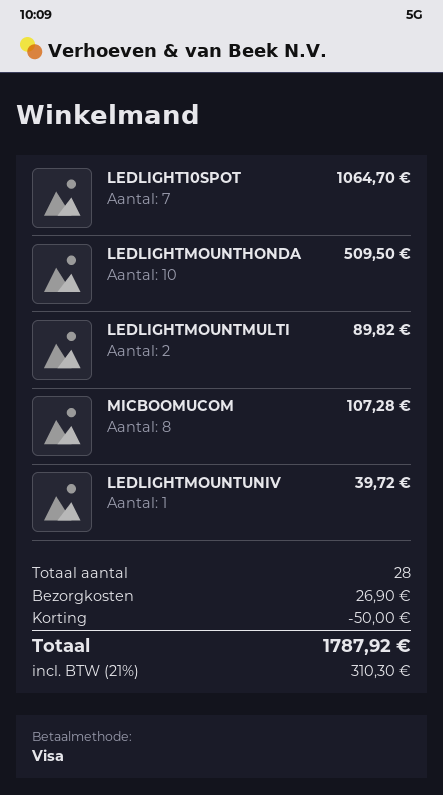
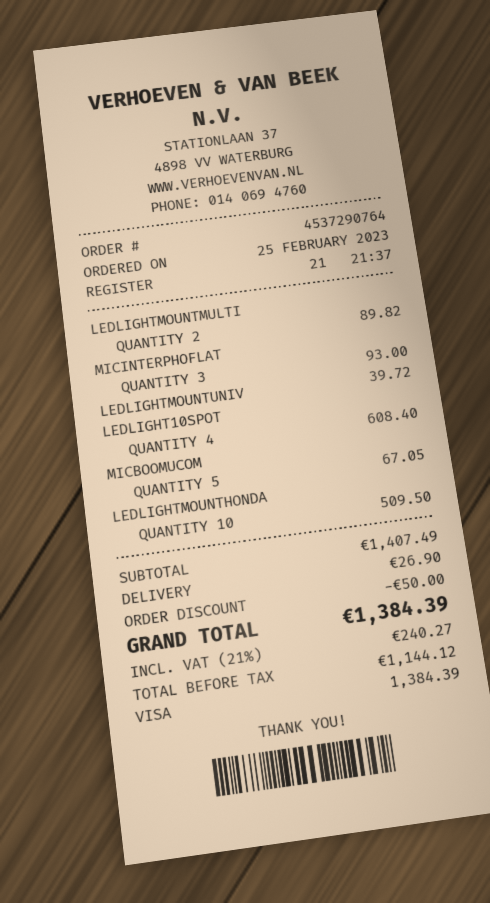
LEDLIGHT10SPOT: 7 for 1064.70 -> 4 for 608.40
MICBOOMUCOM: 8 for 107.28 -> 5 for 67.05
MICINTERPHOFLAT: none -> 3 for 93.00
tax: 21% = 310.30 -> 21% = 240.27
total: 1787.92 -> 1384.39

